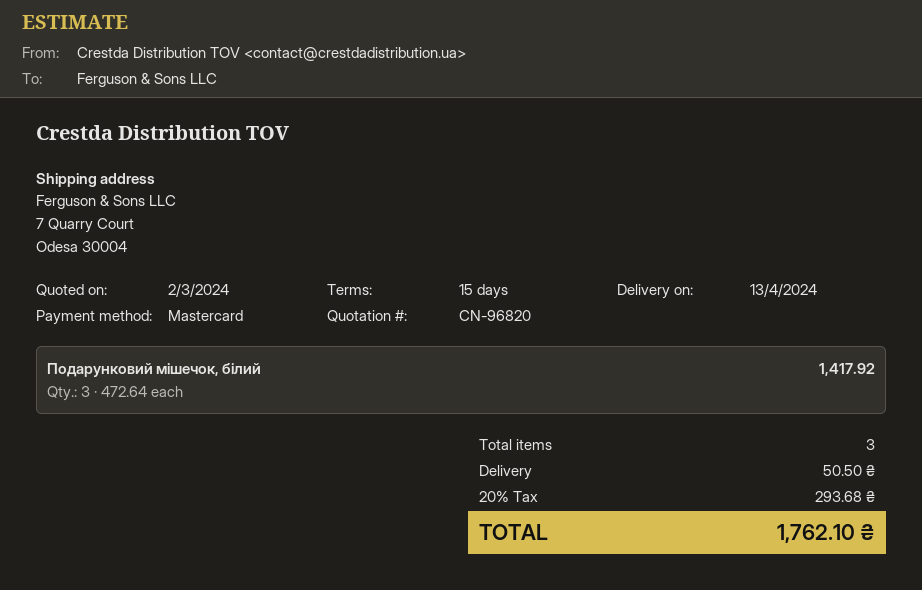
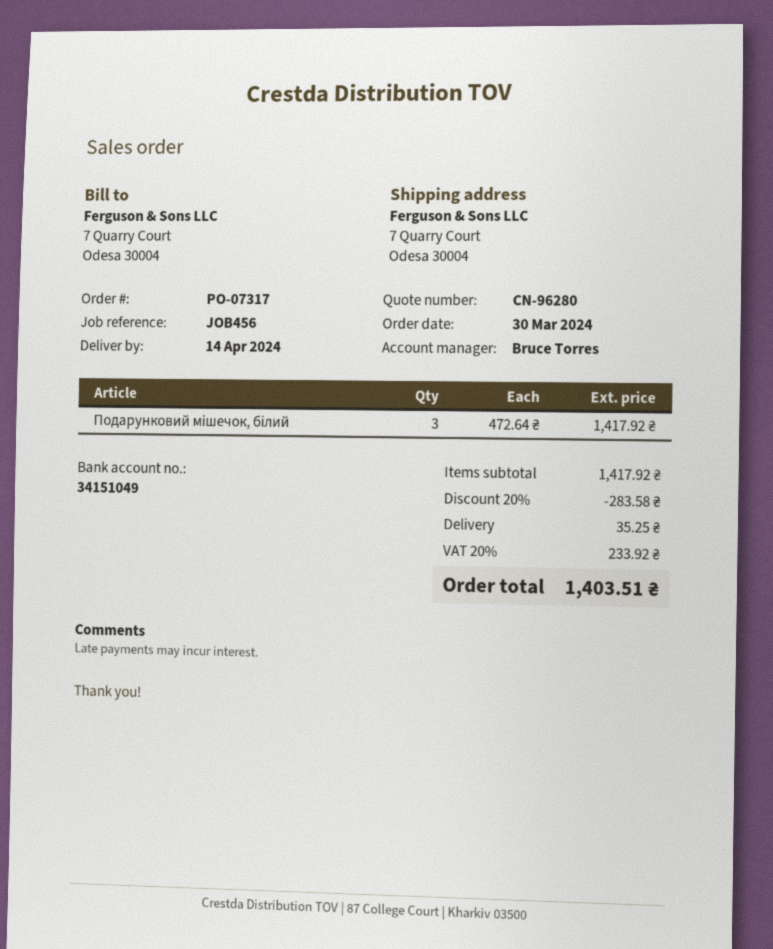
quote number: CN-96820 -> CN-96280
delivery date: 2024-04-13 -> 2024-04-14
discount: none -> 20% = 283.58
shipping: 50.50 -> 35.25
tax: 20% = 293.68 -> 20% = 233.92
total: 1762.10 -> 1403.51

